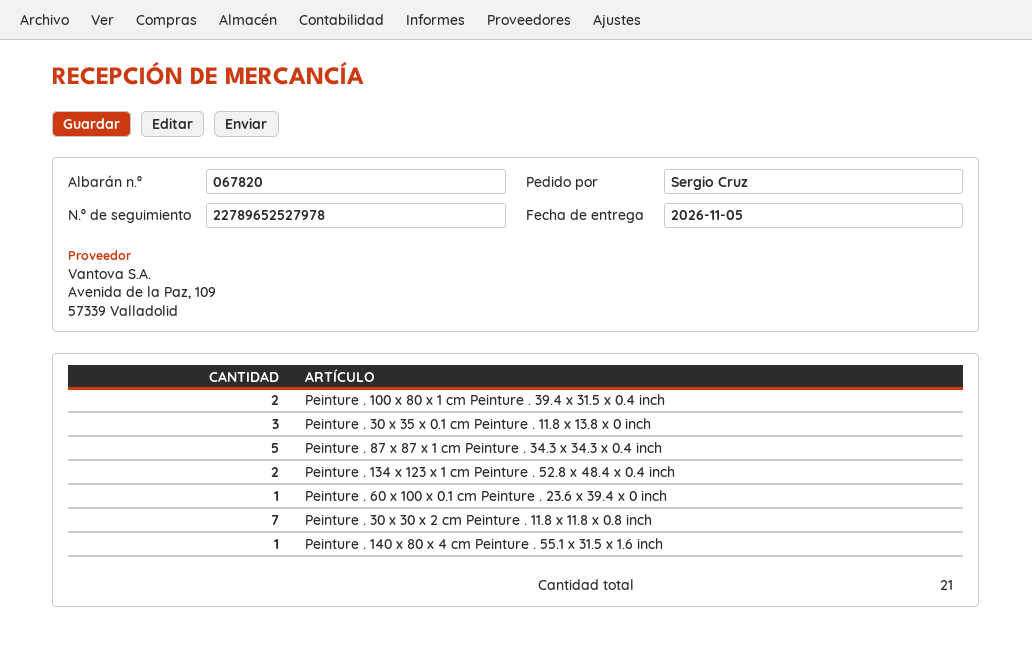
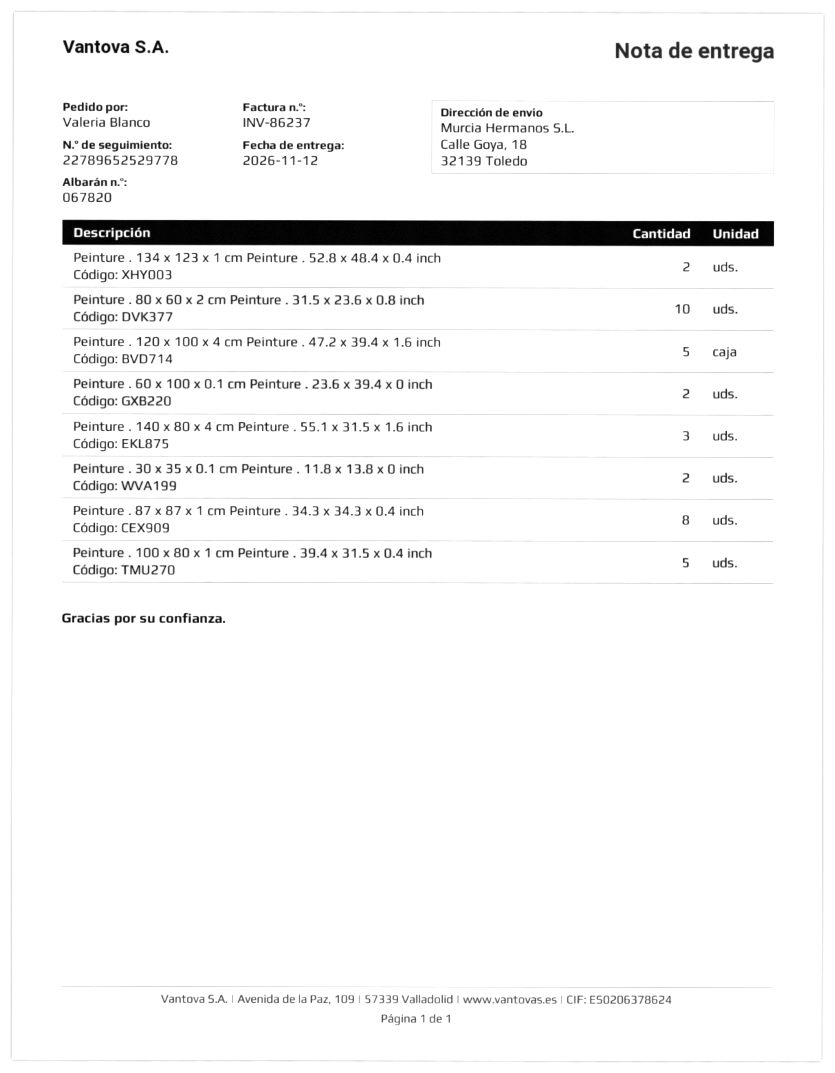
delivery date: 2026-11-05 -> 2026-11-12
ordered by: Sergio Cruz -> Valeria Blanco
tracking number: 22789652527978 -> 22789652529778
Peinture . 100 x 80 x 1 cm Peinture . 39.4 x 31.5 x 0.4 inch: 2 -> 5
Peinture . 30 x 35 x 0.1 cm Peinture . 11.8 x 13.8 x 0 inch: 3 -> 2
Peinture . 87 x 87 x 1 cm Peinture . 34.3 x 34.3 x 0.4 inch: 5 -> 8
Peinture . 60 x 100 x 0.1 cm Peinture . 23.6 x 39.4 x 0 inch: 1 -> 2
Peinture . 30 x 30 x 2 cm Peinture . 11.8 x 11.8 x 0.8 inch: 7 -> none
Peinture . 140 x 80 x 4 cm Peinture . 55.1 x 31.5 x 1.6 inch: 1 -> 3
Peinture . 80 x 60 x 2 cm Peinture . 31.5 x 23.6 x 0.8 inch: none -> 10
Peinture . 120 x 100 x 4 cm Peinture . 47.2 x 39.4 x 1.6 inch: none -> 5

